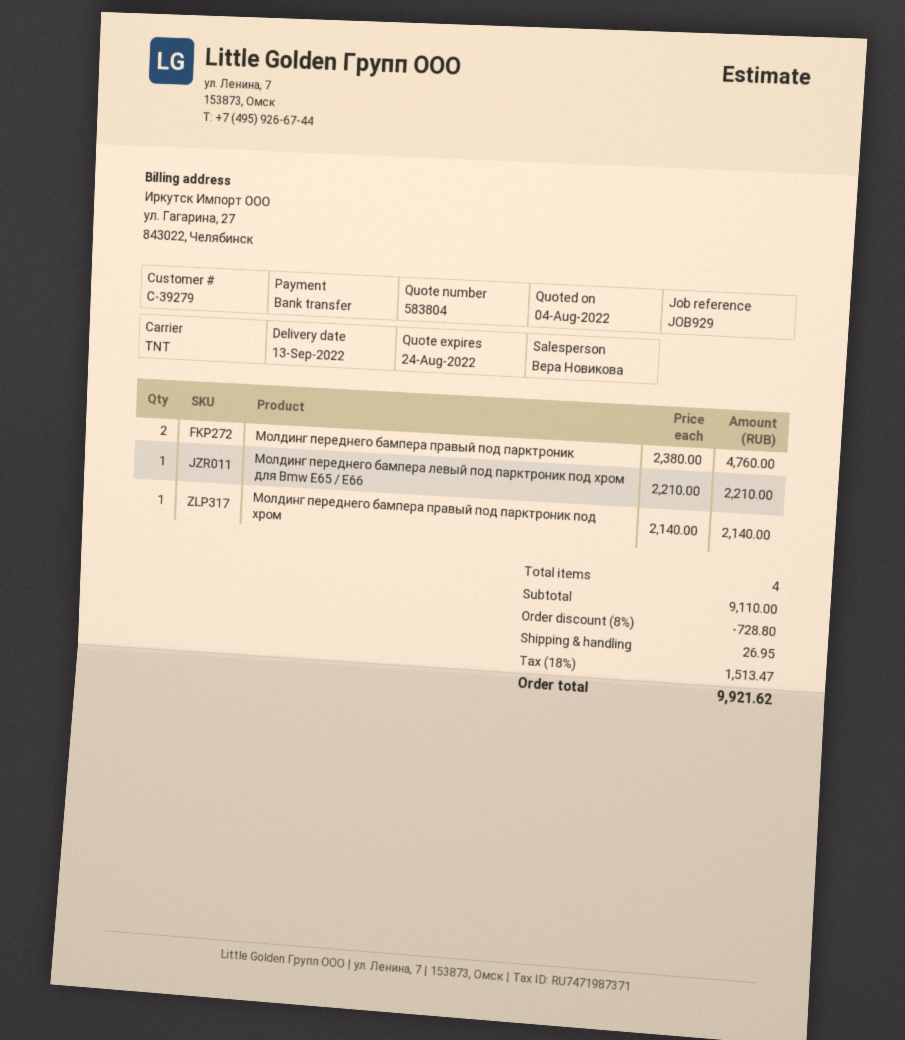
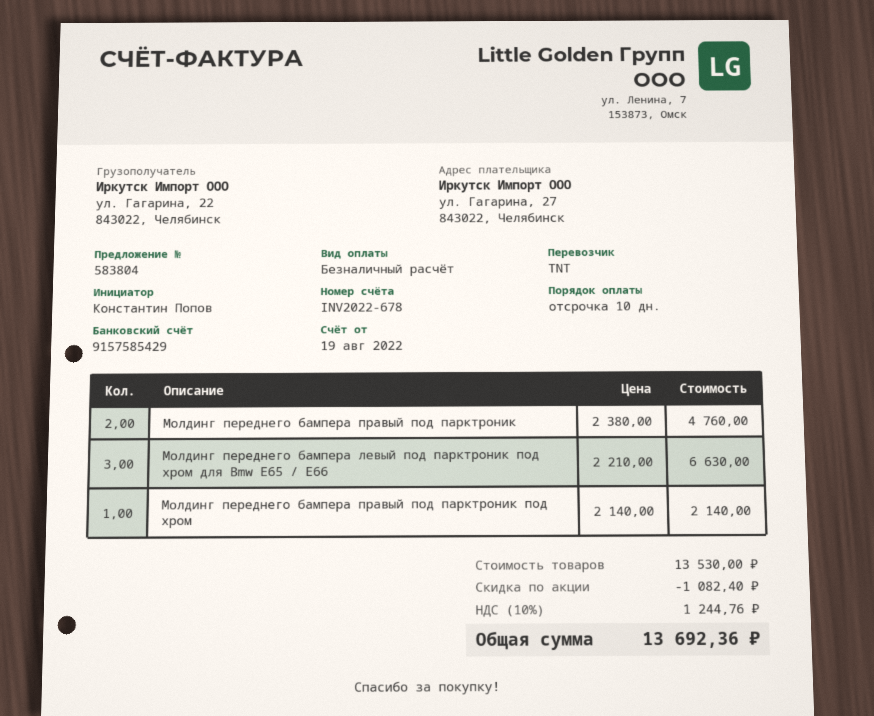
Молдинг переднего бампера левый под парктроник под хром для Bmw E65 / E66: 1 x 2210.00 = 2210.00 -> 3 x 2210.00 = 6630.00
subtotal: 9110.00 -> 13530.00
discount: 728.80 -> 1082.40
shipping: 26.95 -> none
tax: 18% = 1513.47 -> 10% = 1244.76
total: 9921.62 -> 13692.36

